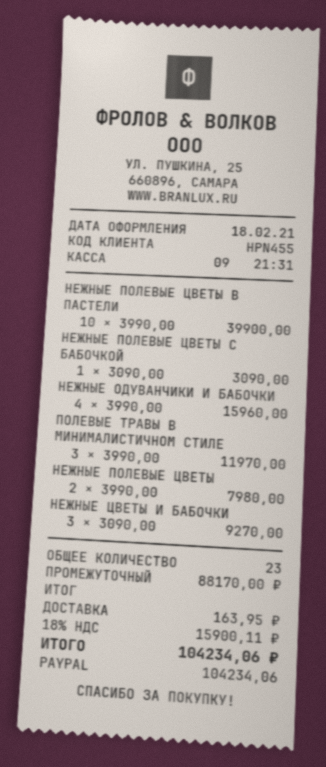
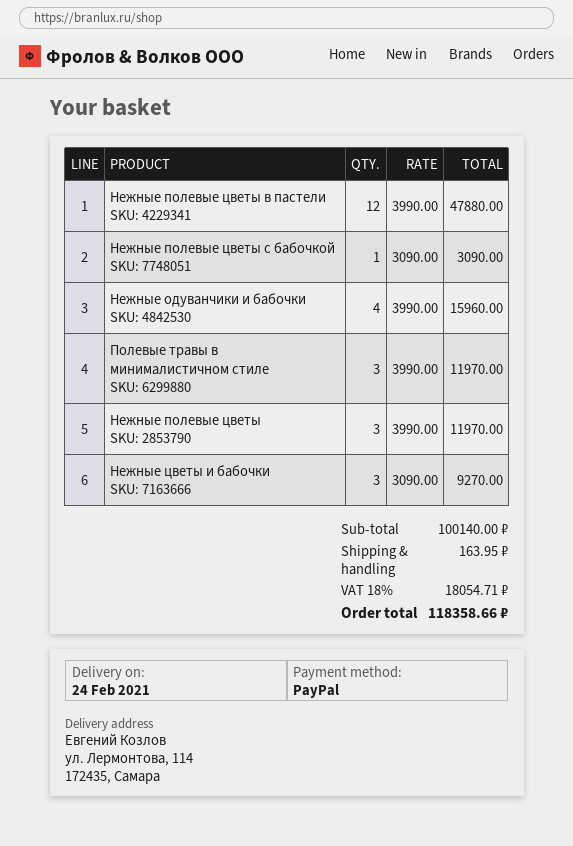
НЕЖНЫЕ ПОЛЕВЫЕ ЦВЕТЫ В ПАСТЕЛИ: 10 x 3990.00 = 39900.00 -> 12 x 3990.00 = 47880.00
НЕЖНЫЕ ПОЛЕВЫЕ ЦВЕТЫ: 2 x 3990.00 = 7980.00 -> 3 x 3990.00 = 11970.00
subtotal: 88170.00 -> 100140.00
tax: 18% = 15900.11 -> 18% = 18054.71
total: 104234.06 -> 118358.66

